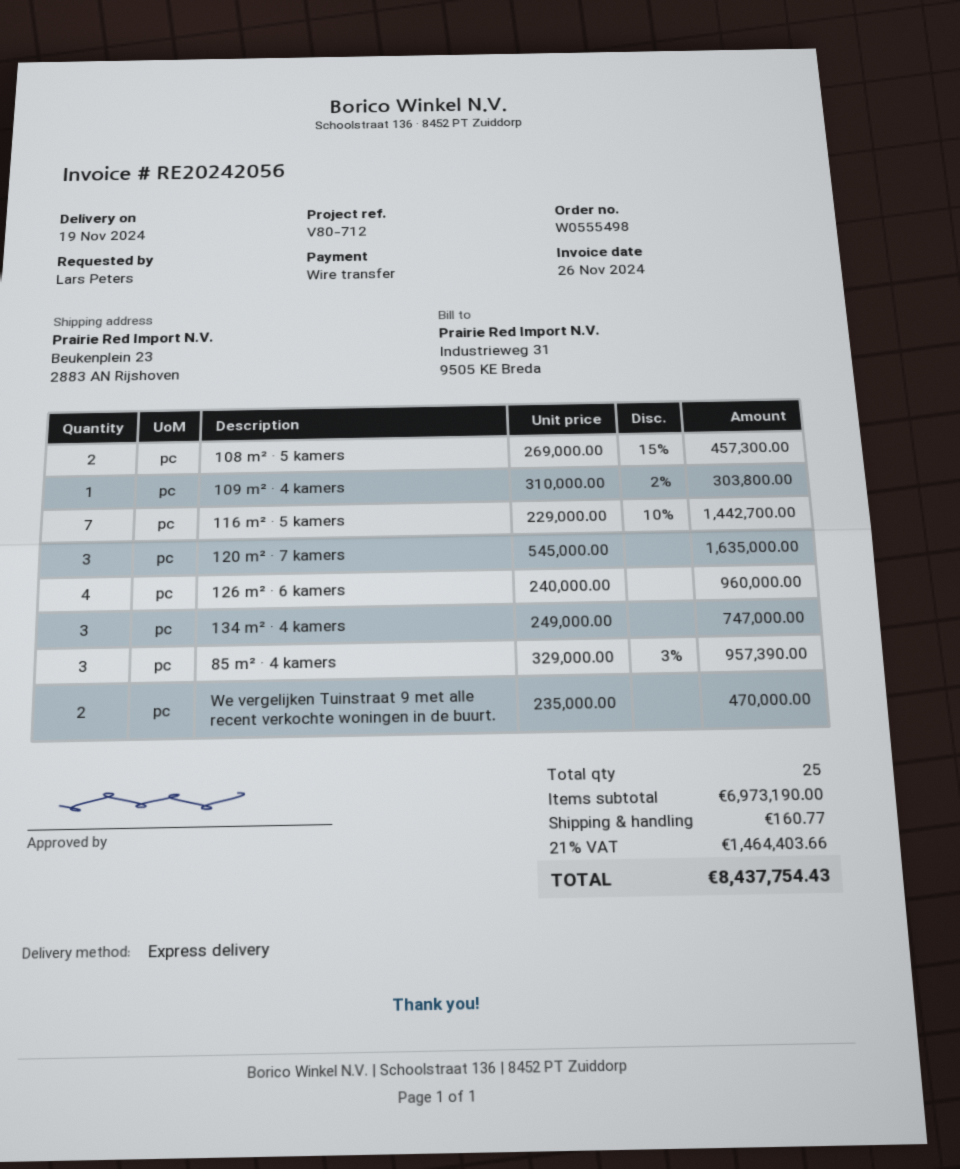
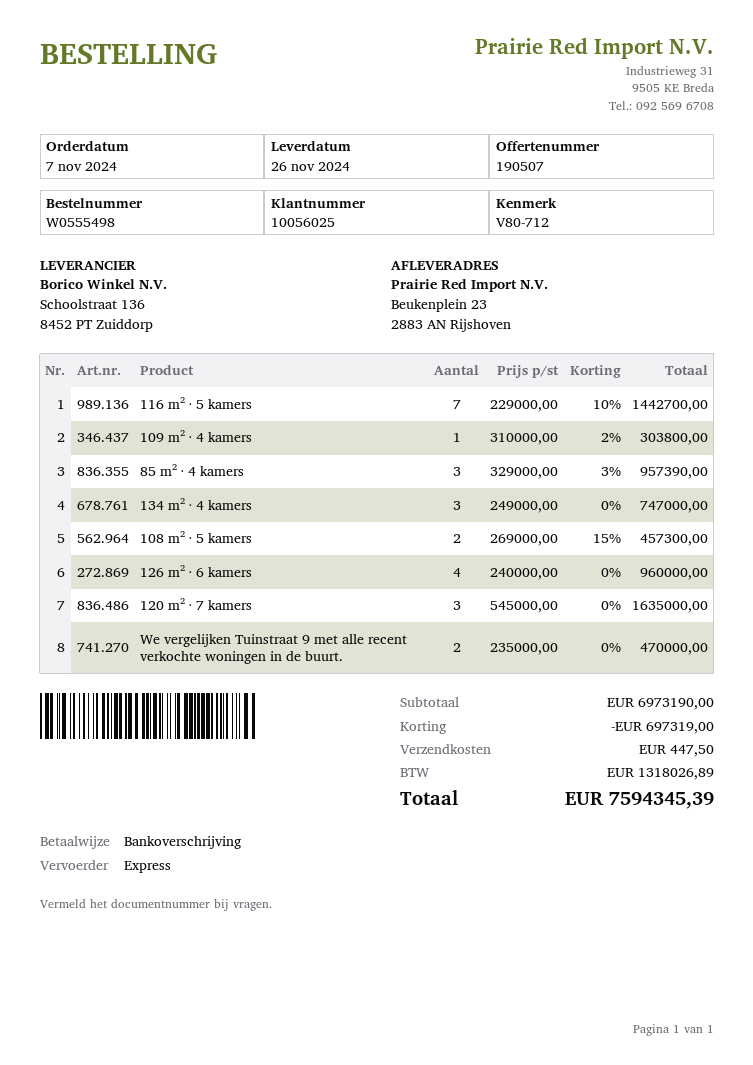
delivery date: 2024-11-19 -> 2024-11-26
discount: none -> 697319.00
shipping: 160.77 -> 447.50
tax: 1464403.66 -> 1318026.89
total: 8437754.43 -> 7594345.39

